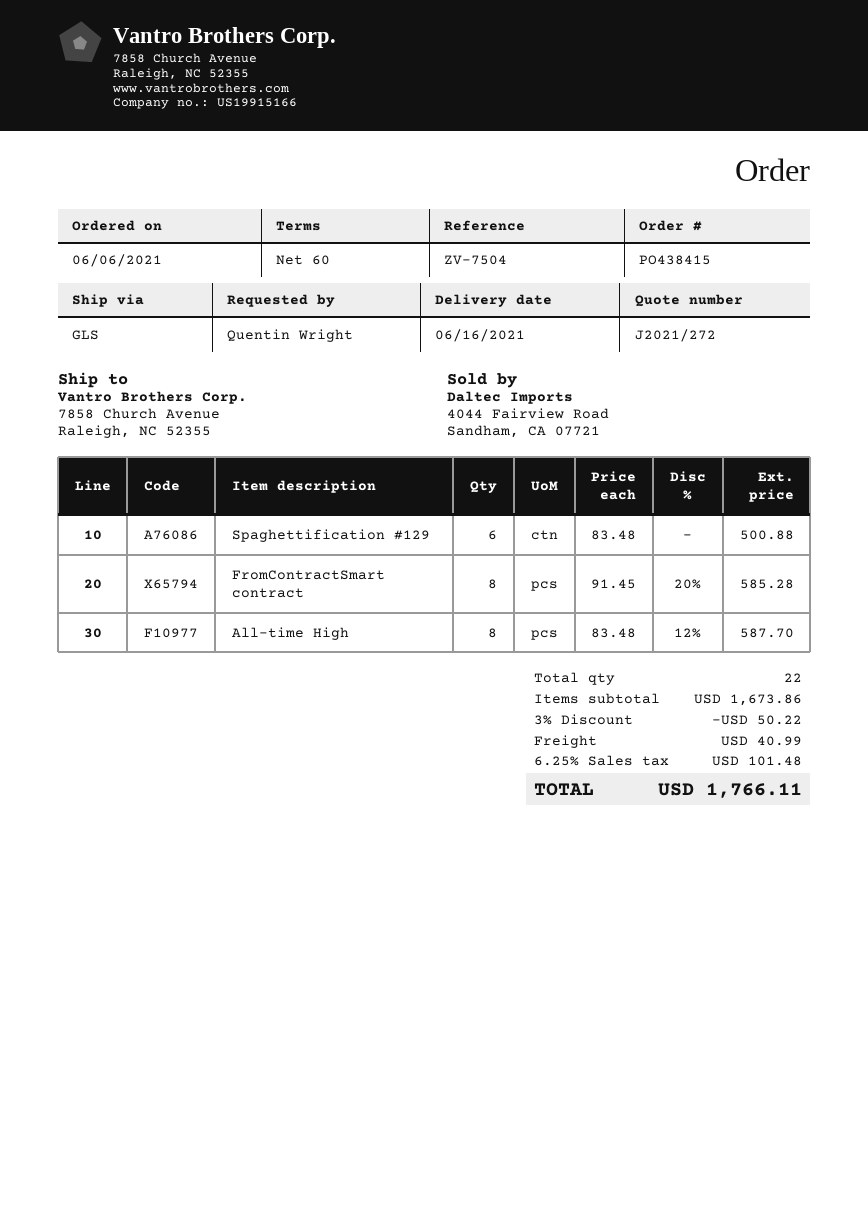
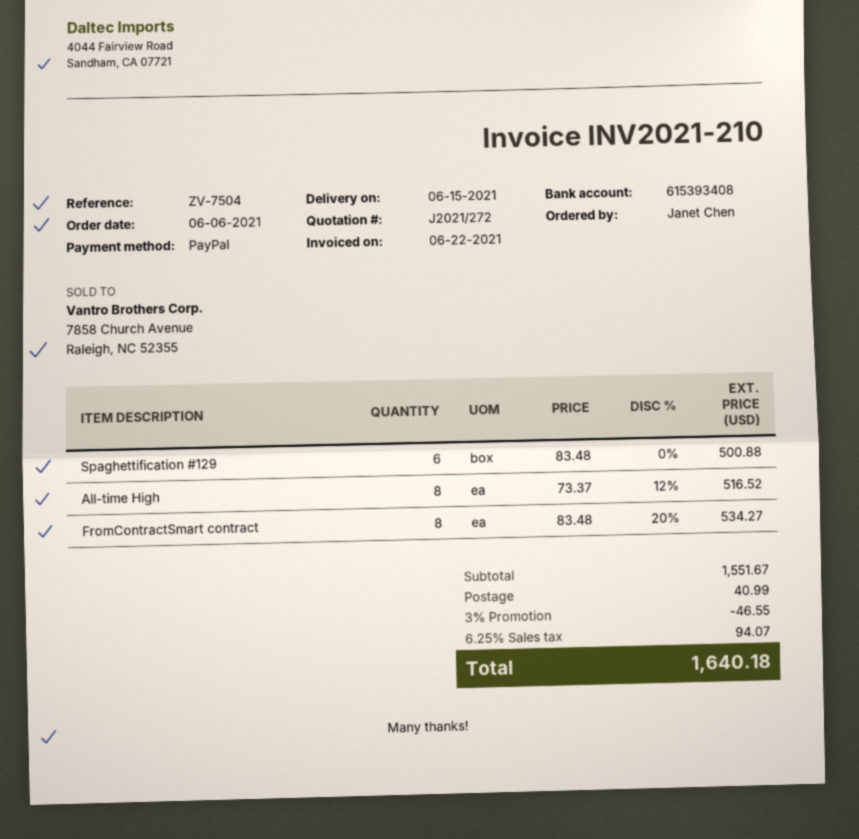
delivery date: 2021-06-16 -> 2021-06-15
ordered by: Quentin Wright -> Janet Chen
FromContractSmart contract: 8 x 91.45 - 20% = 585.28 -> 8 x 83.48 - 20% = 534.27
All-time High: 8 x 83.48 - 12% = 587.70 -> 8 x 73.37 - 12% = 516.52
subtotal: 1673.86 -> 1551.67
discount: 3% = 50.22 -> 3% = 46.55
tax: 6.25% = 101.48 -> 6.25% = 94.07
total: 1766.11 -> 1640.18

